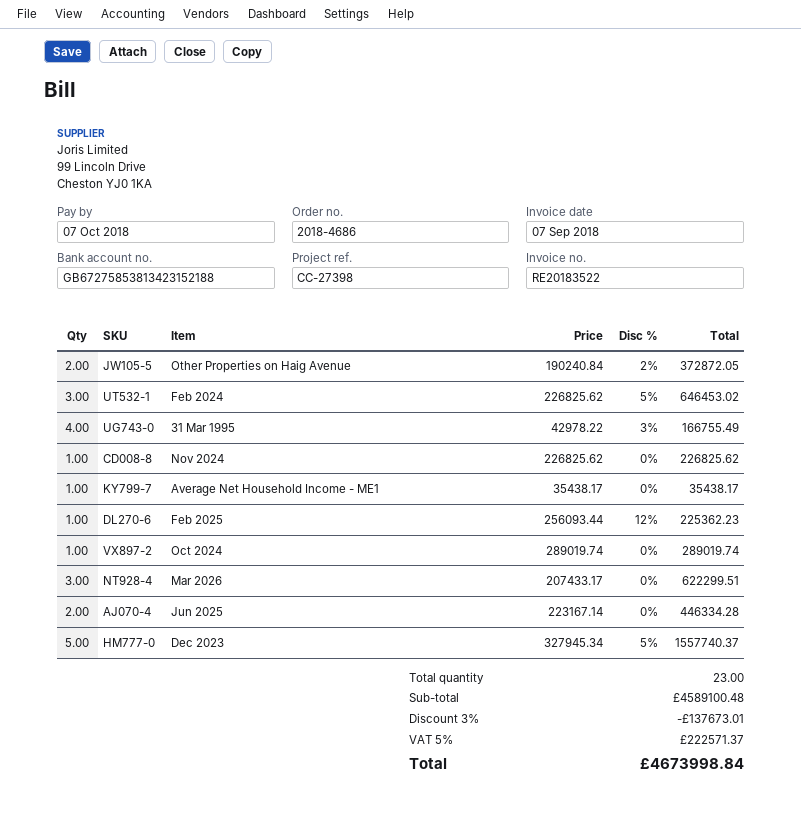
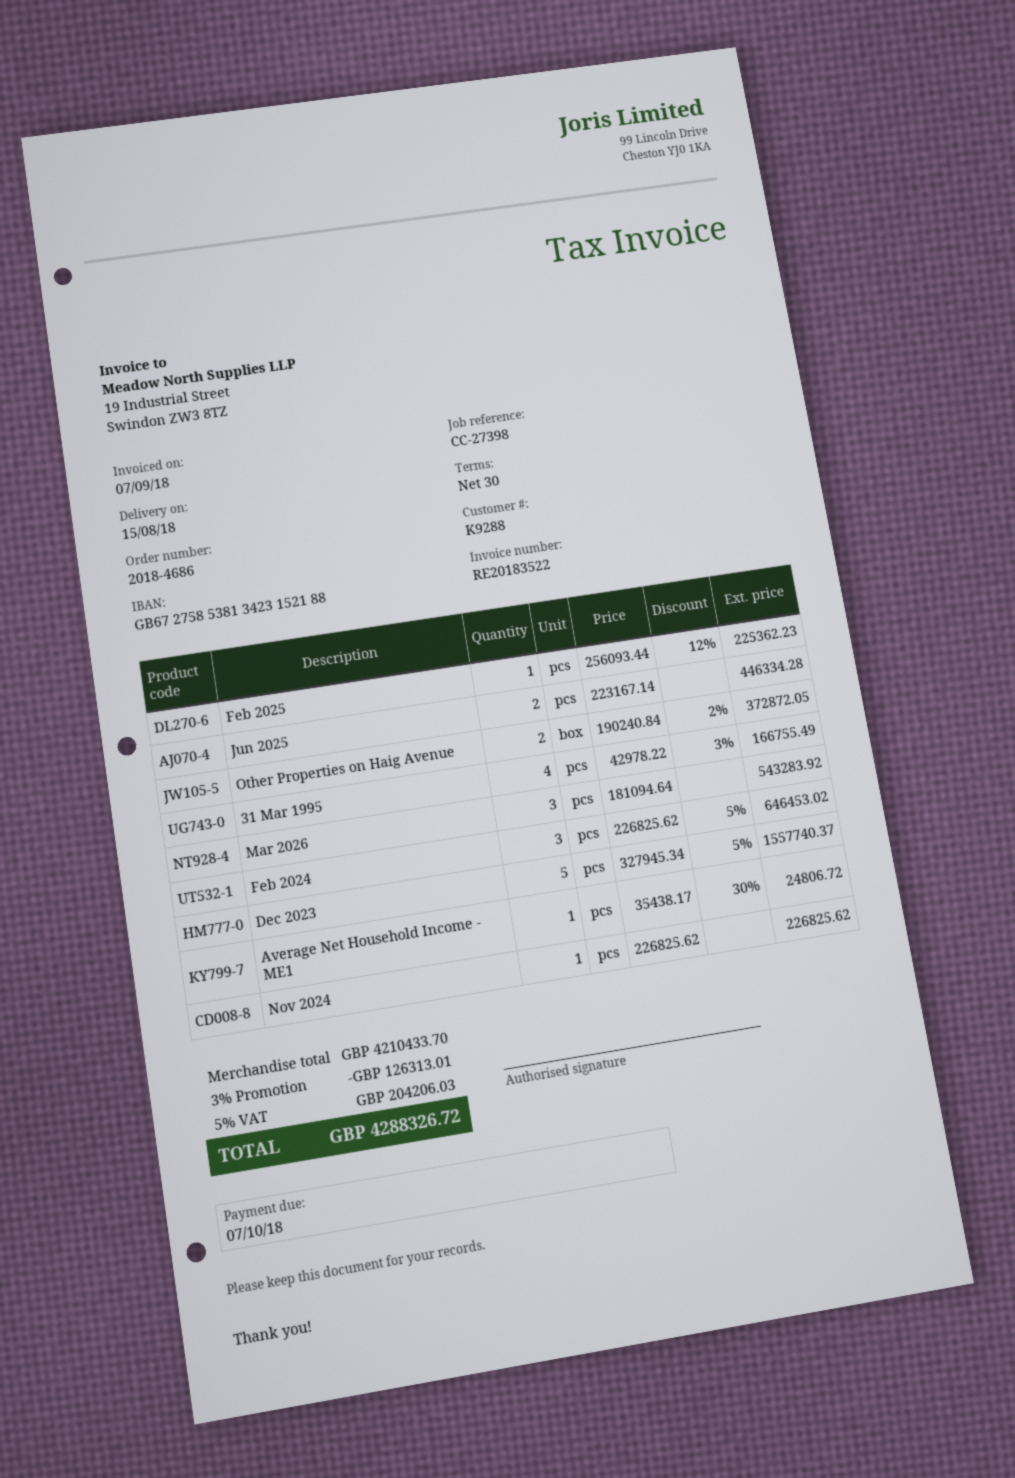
Average Net Household Income - ME1: 1 x 35438.17 = 35438.17 -> 1 x 35438.17 - 30% = 24806.72
Oct 2024: 1 x 289019.74 = 289019.74 -> none
Mar 2026: 3 x 207433.17 = 622299.51 -> 3 x 181094.64 = 543283.92
subtotal: 4589100.48 -> 4210433.70
discount: 3% = 137673.01 -> 3% = 126313.01
tax: 5% = 222571.37 -> 5% = 204206.03
total: 4673998.84 -> 4288326.72

